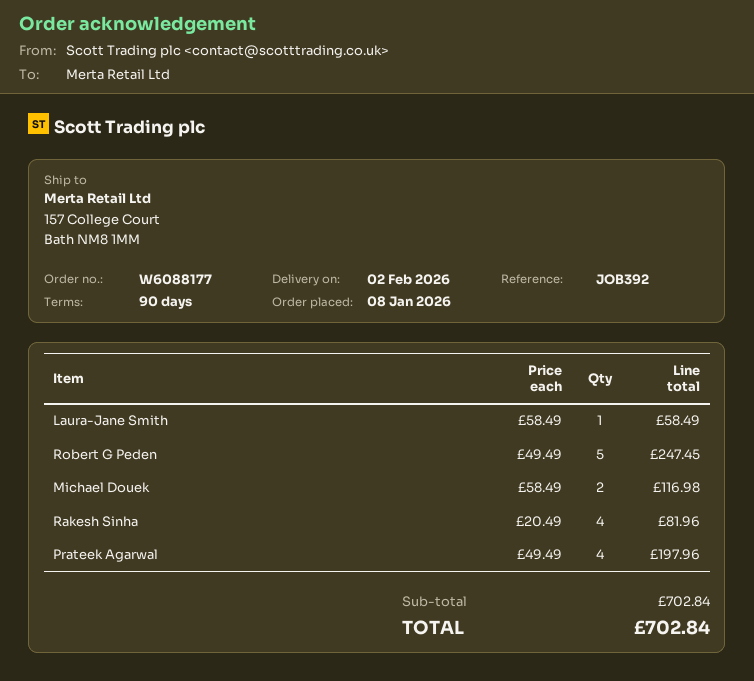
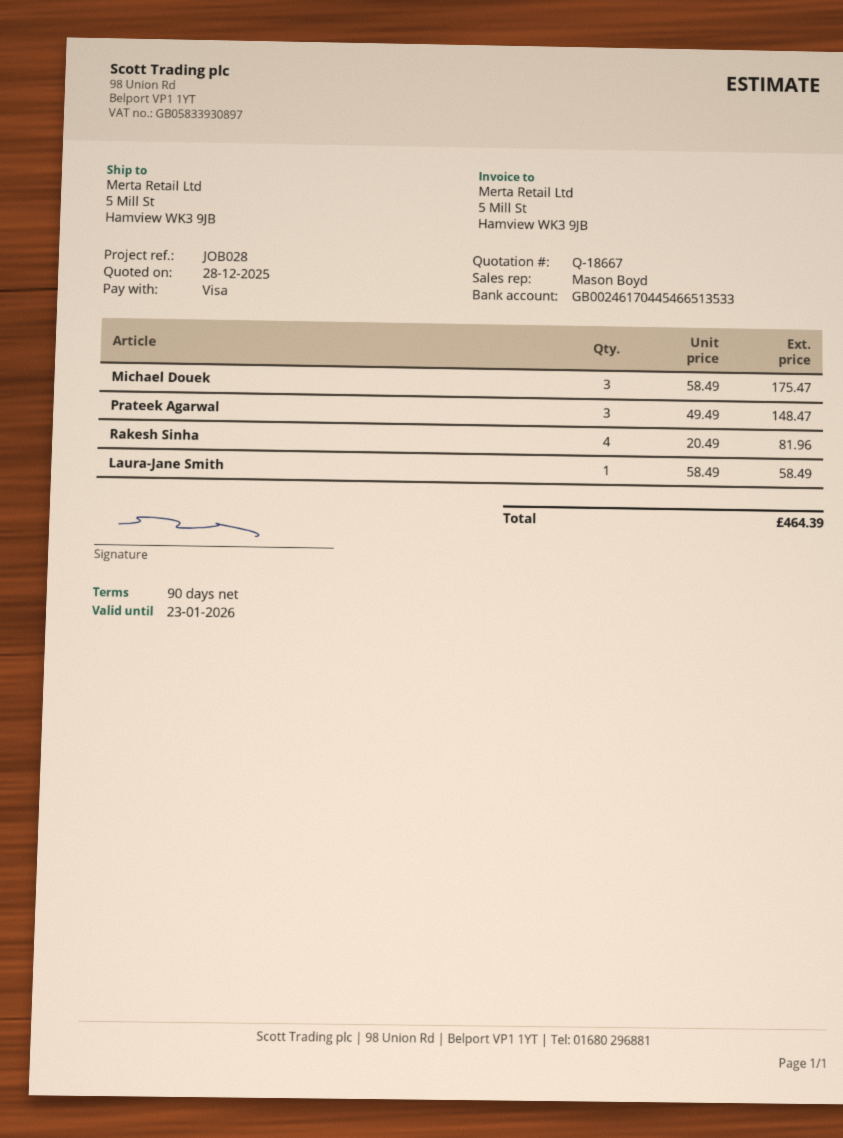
reference: JOB392 -> JOB028
ship to: 157 College Court, Bath NM8 1MM -> 5 Mill St, Hamview WK3 9JB
Robert G Peden: 5 x 49.49 = 247.45 -> none
Michael Douek: 2 x 58.49 = 116.98 -> 3 x 58.49 = 175.47
Prateek Agarwal: 4 x 49.49 = 197.96 -> 3 x 49.49 = 148.47
total: 702.84 -> 464.39

